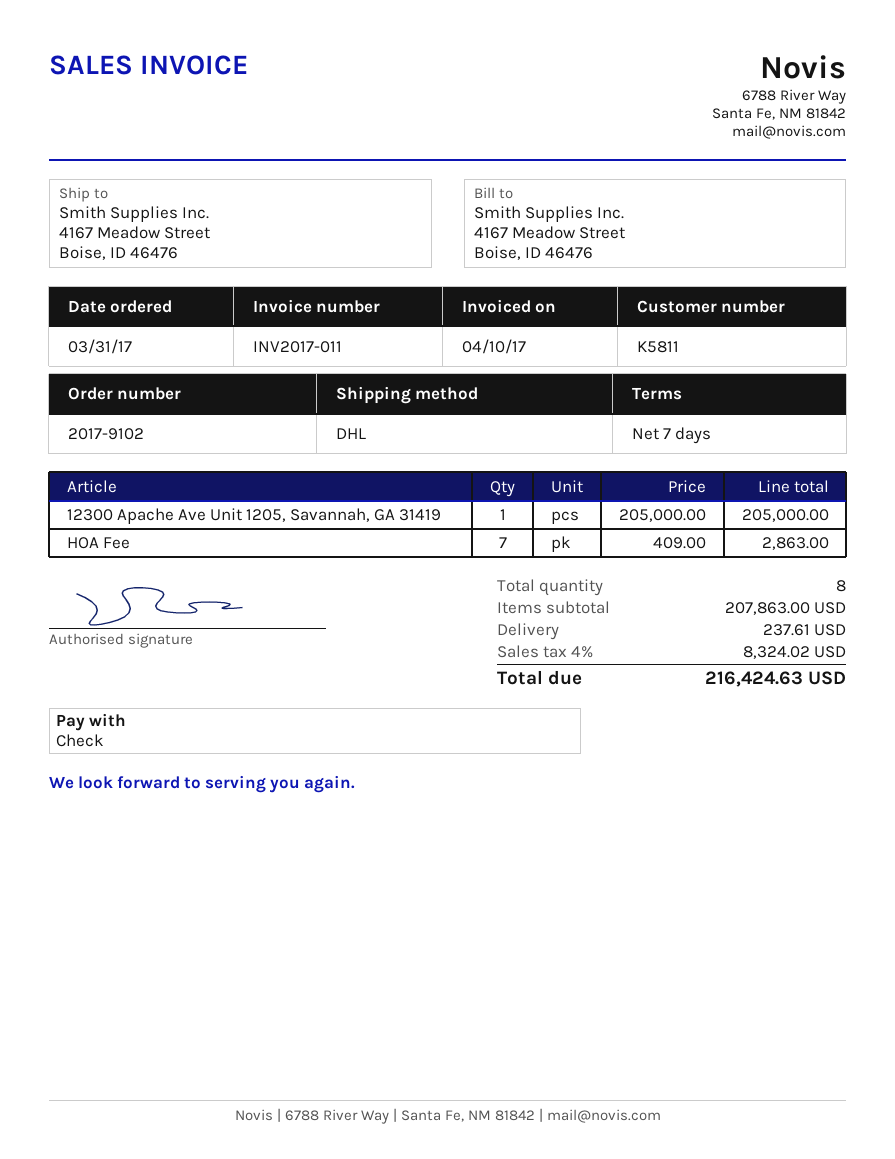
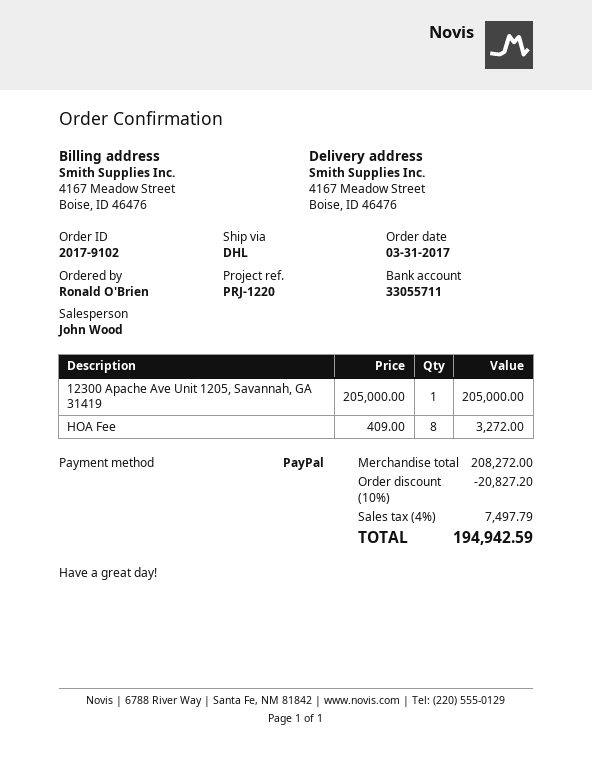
payment method: cheque -> PayPal
HOA Fee: 7 x 409.00 = 2863.00 -> 8 x 409.00 = 3272.00
subtotal: 207863.00 -> 208272.00
discount: none -> 10% = 20827.20
shipping: 237.61 -> none
tax: 4% = 8324.02 -> 4% = 7497.79
total: 216424.63 -> 194942.59

